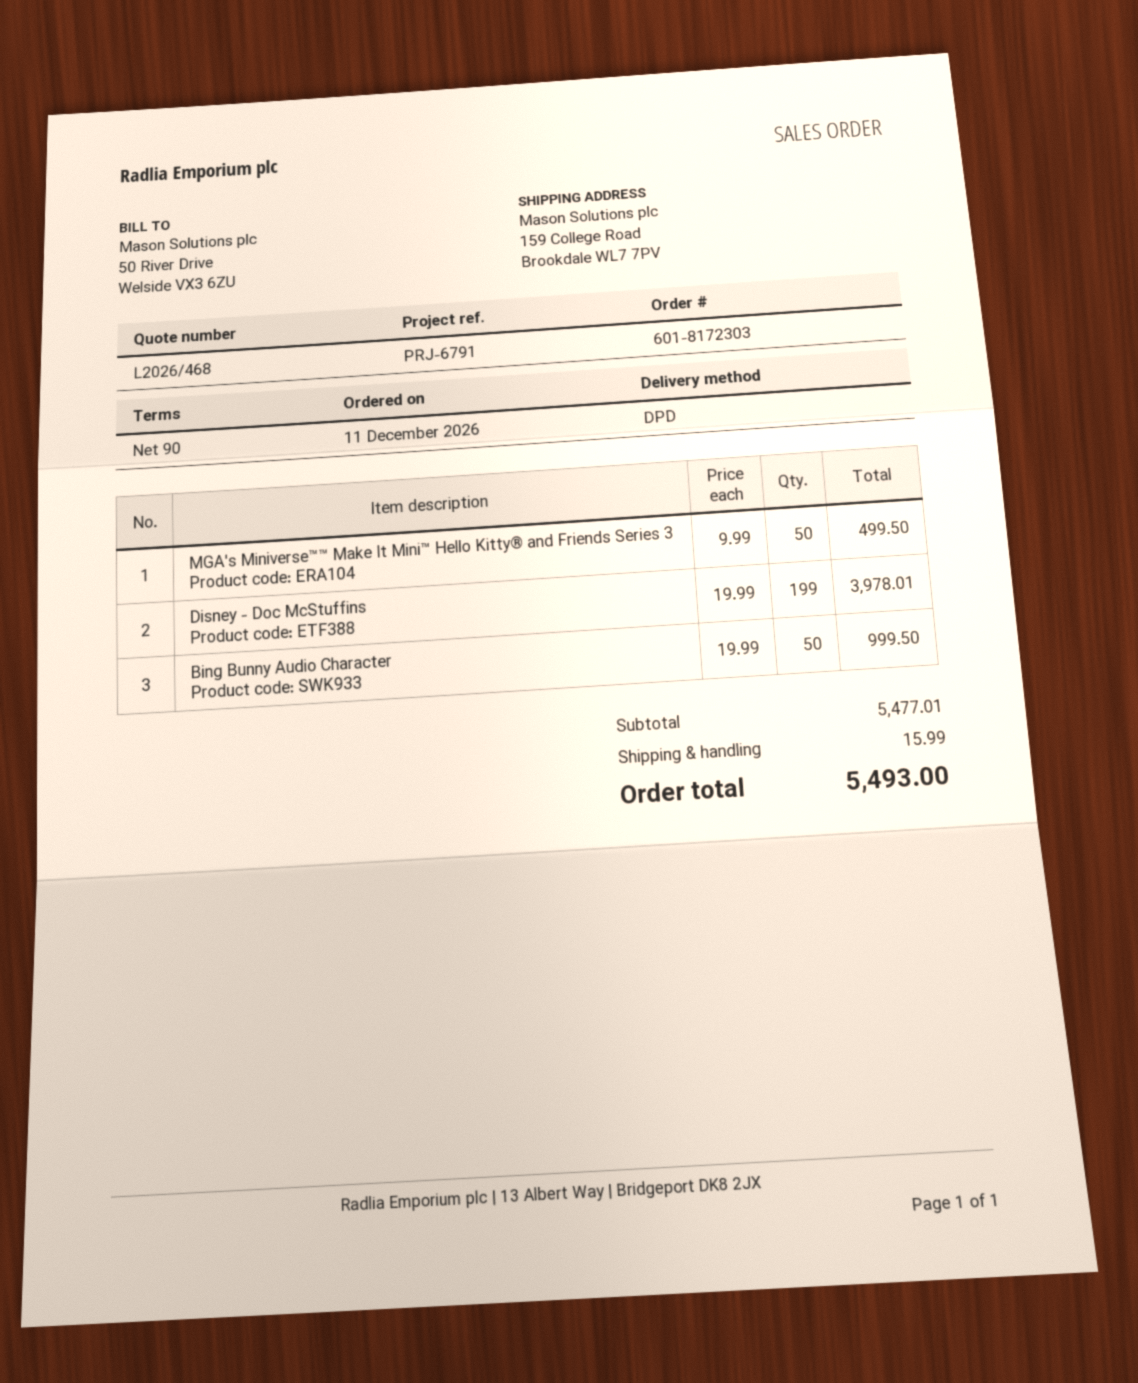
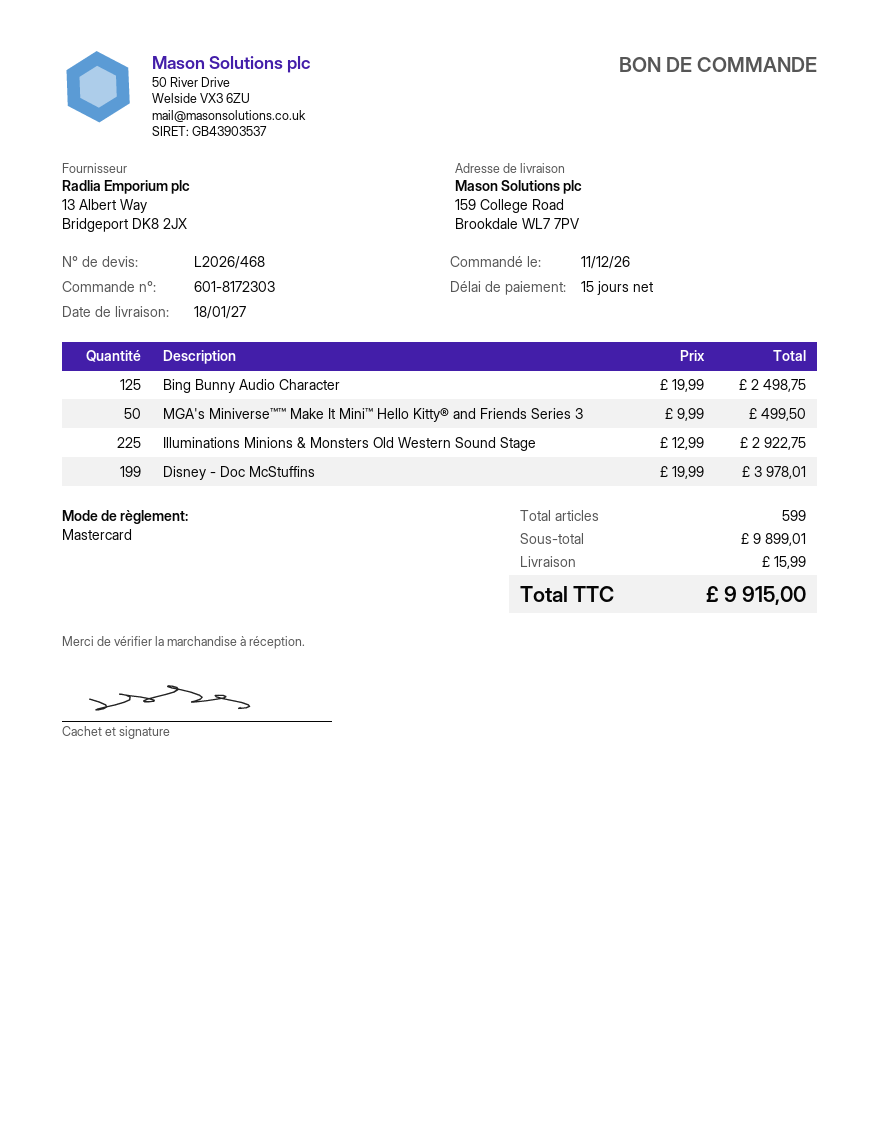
payment terms: 90 days -> 15 days
Bing Bunny Audio Character: 50 x 19.99 = 999.50 -> 125 x 19.99 = 2498.75
Illuminations Minions & Monsters Old Western Sound Stage: none -> 225 x 12.99 = 2922.75
subtotal: 5477.01 -> 9899.01
total: 5493.00 -> 9915.00

